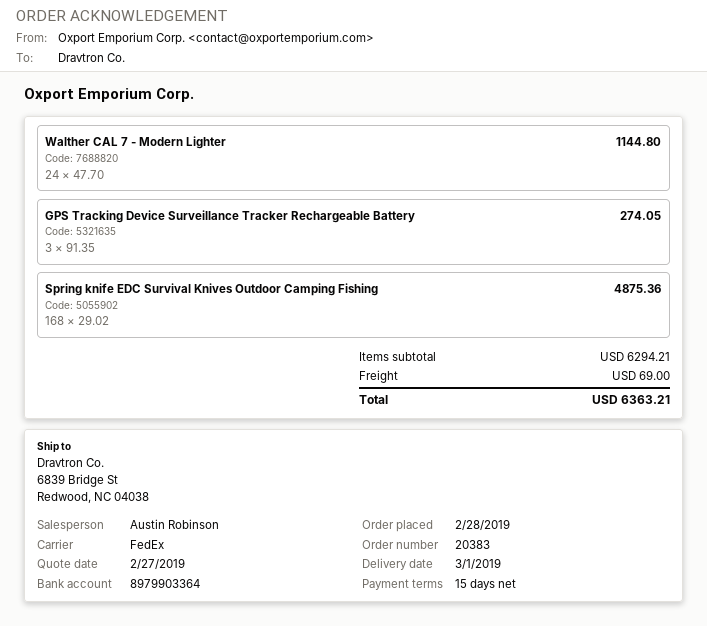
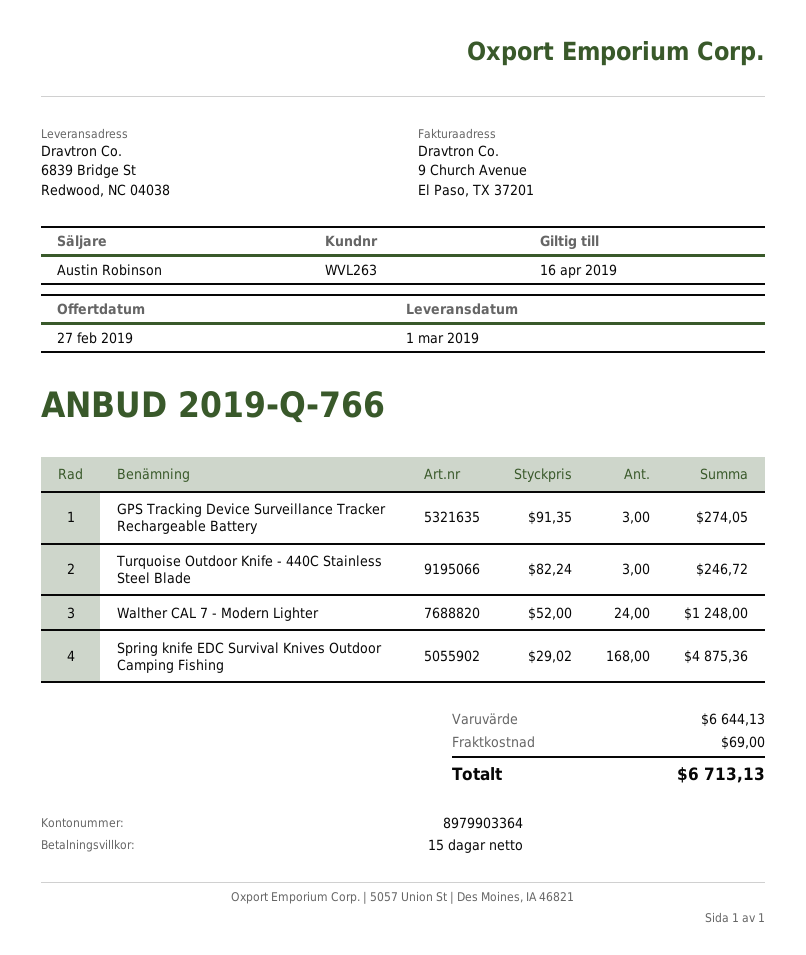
Walther CAL 7 - Modern Lighter: 24 x 47.70 = 1144.80 -> 24 x 52.00 = 1248.00
Turquoise Outdoor Knife - 440C Stainless Steel Blade: none -> 3 x 82.24 = 246.72
subtotal: 6294.21 -> 6644.13
total: 6363.21 -> 6713.13

